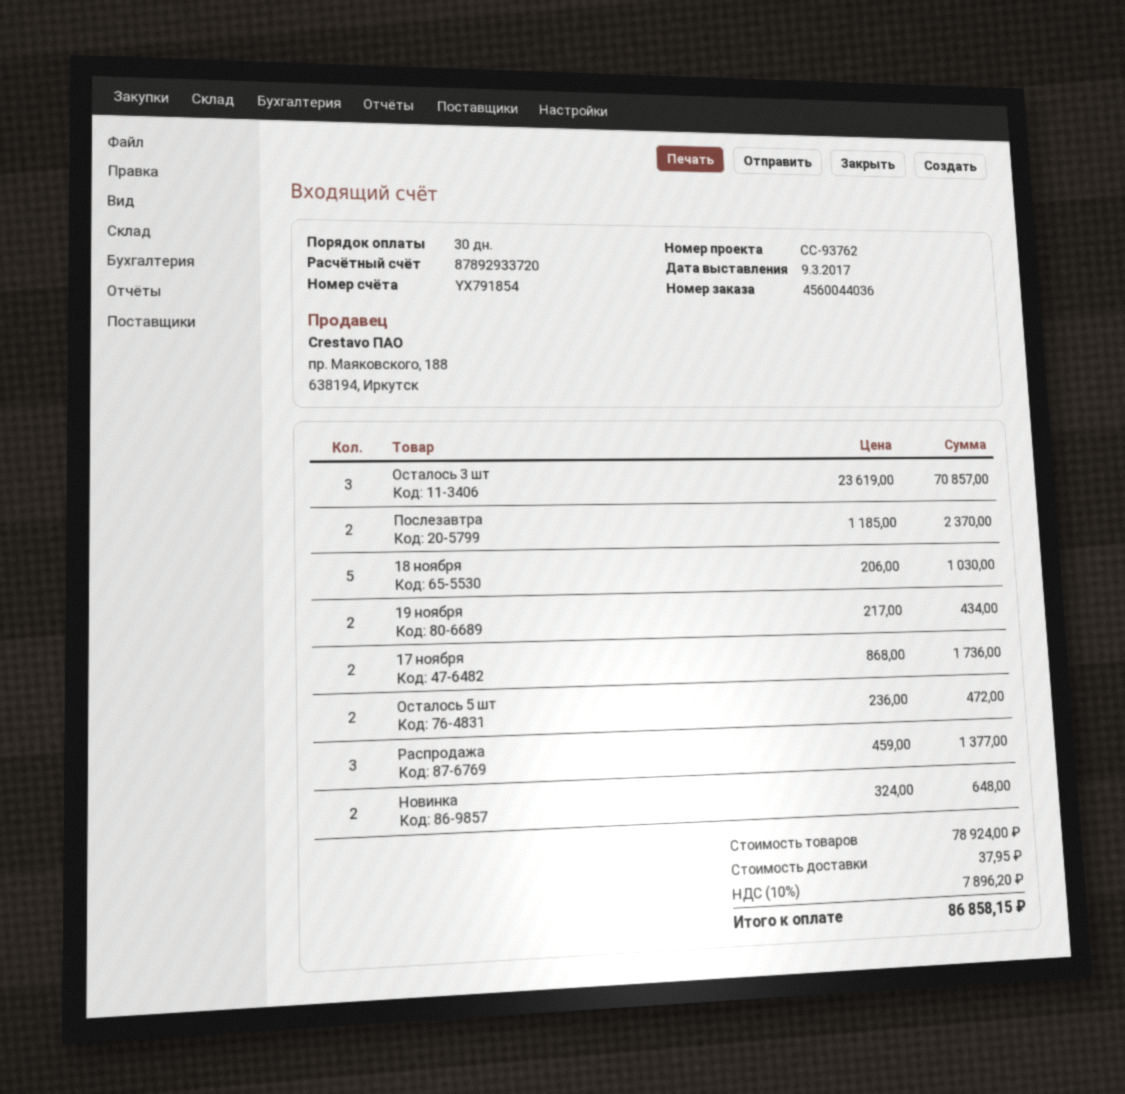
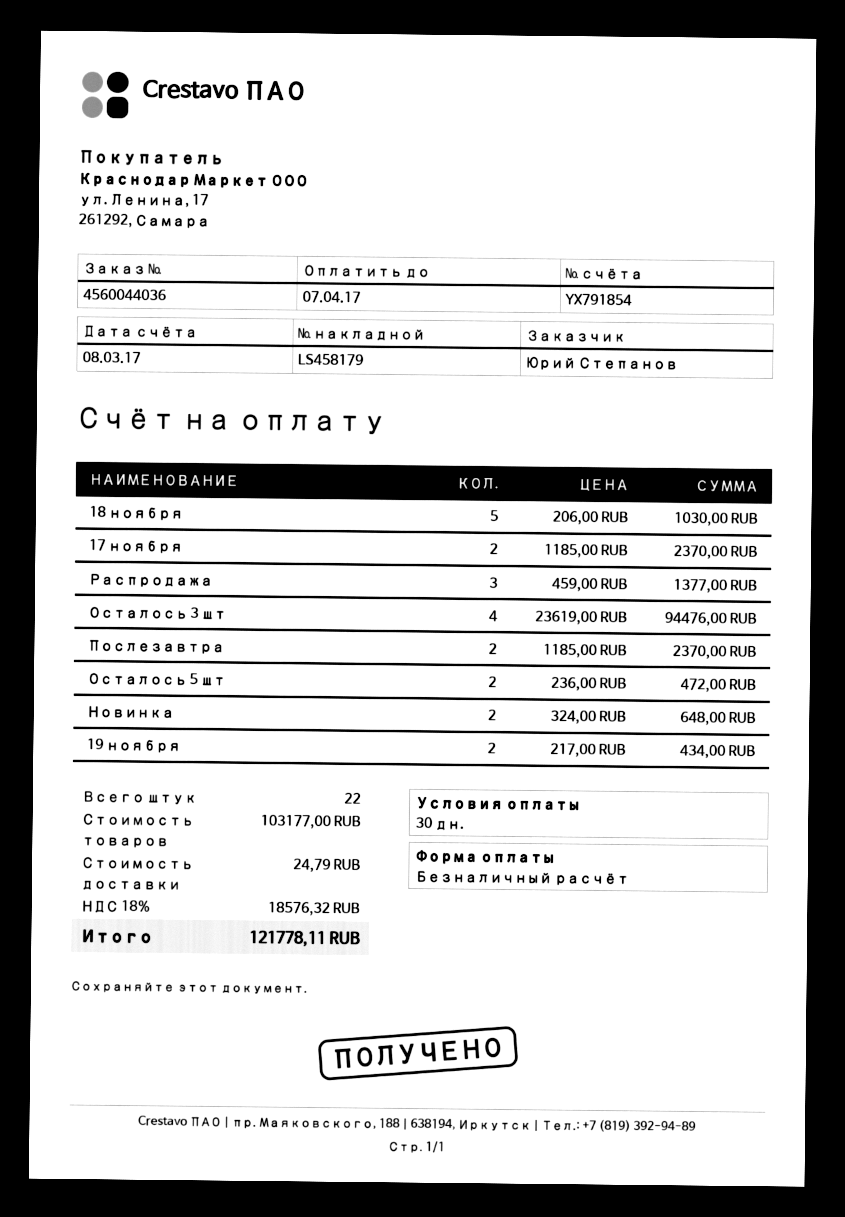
invoice date: 2017-03-09 -> 2017-03-08
Осталось 3 шт: 3 x 23619.00 = 70857.00 -> 4 x 23619.00 = 94476.00
17 ноября: 2 x 868.00 = 1736.00 -> 2 x 1185.00 = 2370.00
subtotal: 78924.00 -> 103177.00
shipping: 37.95 -> 24.79
tax: 10% = 7896.20 -> 18% = 18576.32
total: 86858.15 -> 121778.11

